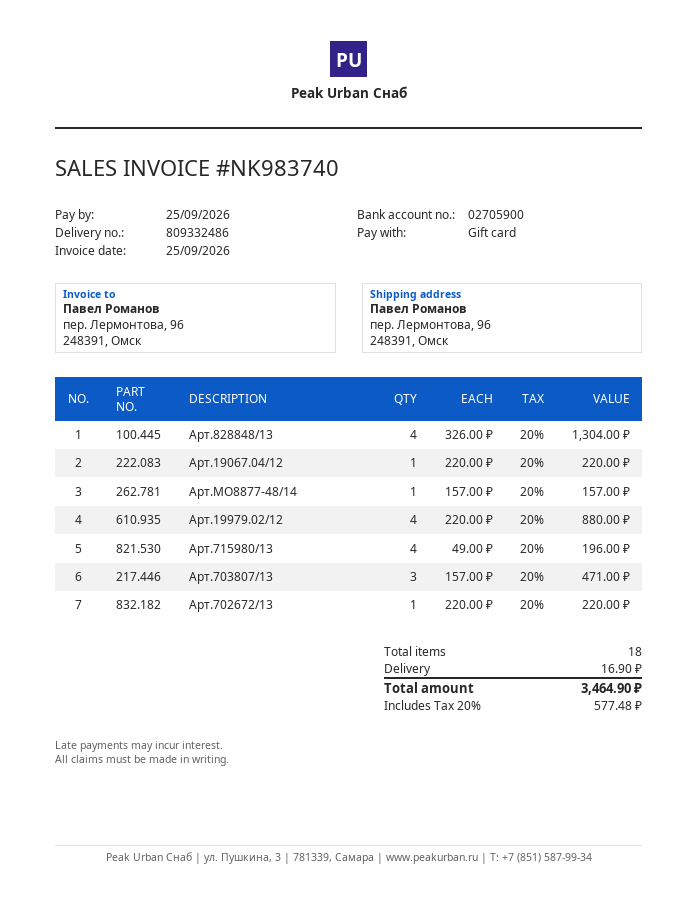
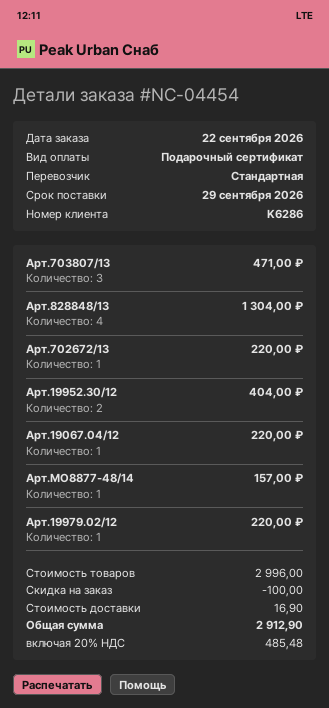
Арт.19979.02/12: 4 for 880.00 -> 1 for 220.00
Арт.715980/13: 4 for 196.00 -> none
Арт.19952.30/12: none -> 2 for 404.00
discount: none -> 100.00
tax: 20% = 577.48 -> 20% = 485.48
total: 3464.90 -> 2912.90

